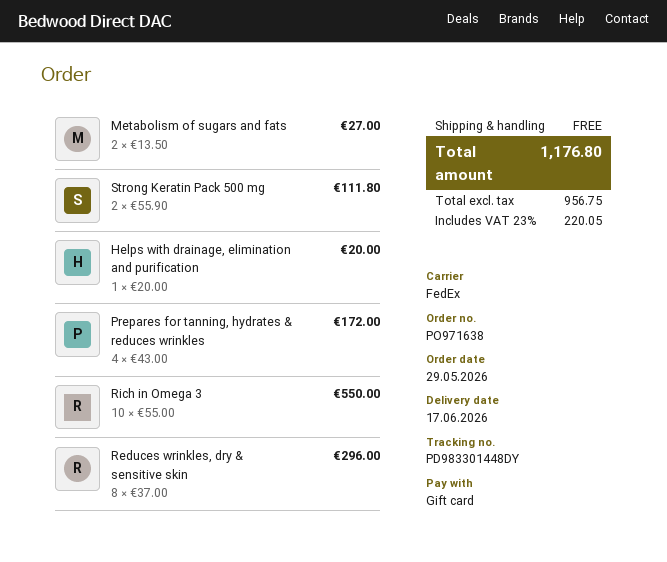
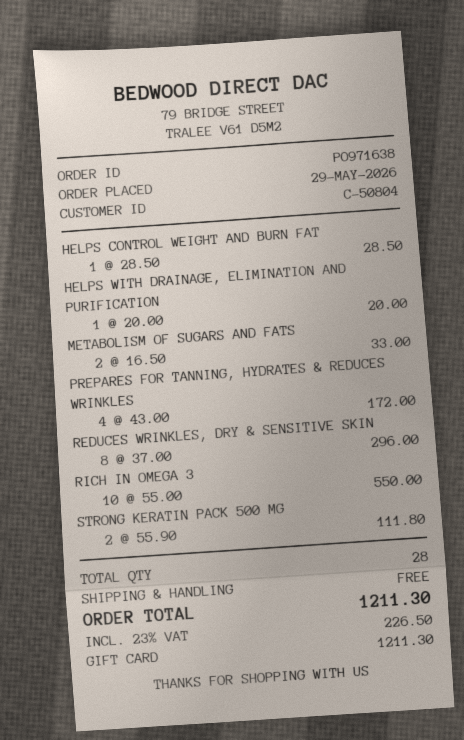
Metabolism of sugars and fats: 2 x 13.50 = 27.00 -> 2 x 16.50 = 33.00
HELPS CONTROL WEIGHT AND BURN FAT: none -> 1 x 28.50 = 28.50
tax: 23% = 220.05 -> 23% = 226.50
total: 1176.80 -> 1211.30

